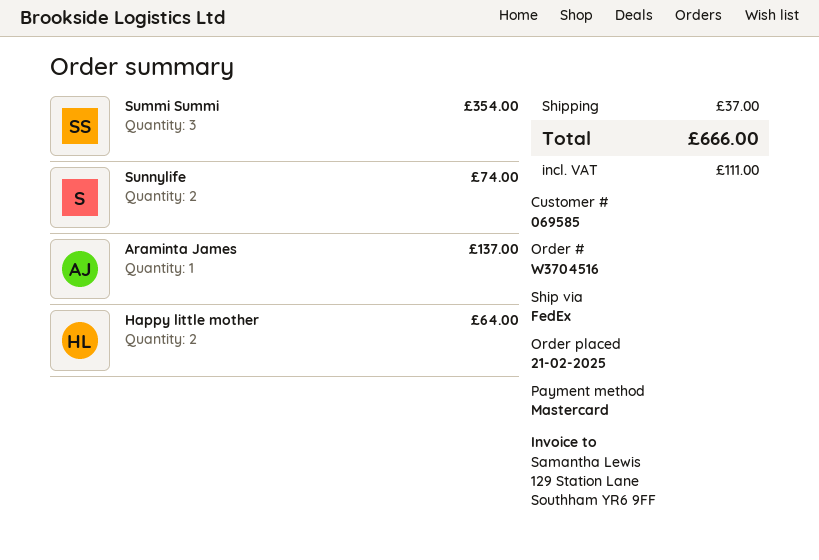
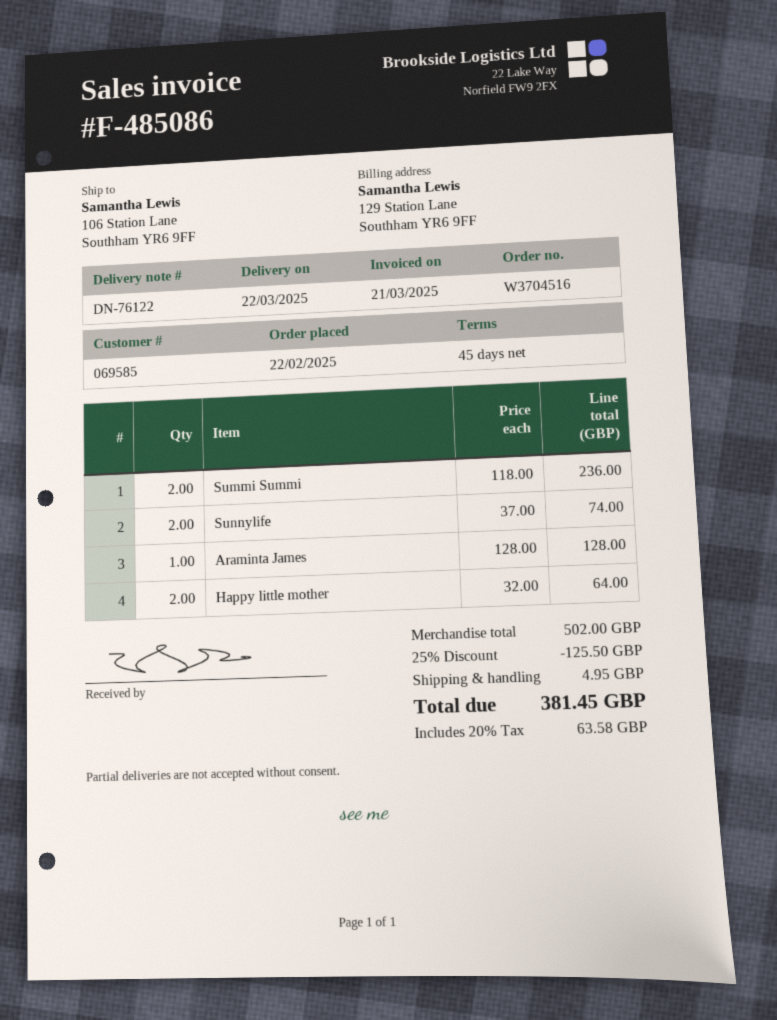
order date: 2025-02-21 -> 2025-02-22
Summi Summi: 3 for 354.00 -> 2 for 236.00
Araminta James: 1 for 137.00 -> 1 for 128.00
discount: none -> 25% = 125.50
shipping: 37.00 -> 4.95
tax: 111.00 -> 63.58
total: 666.00 -> 381.45

